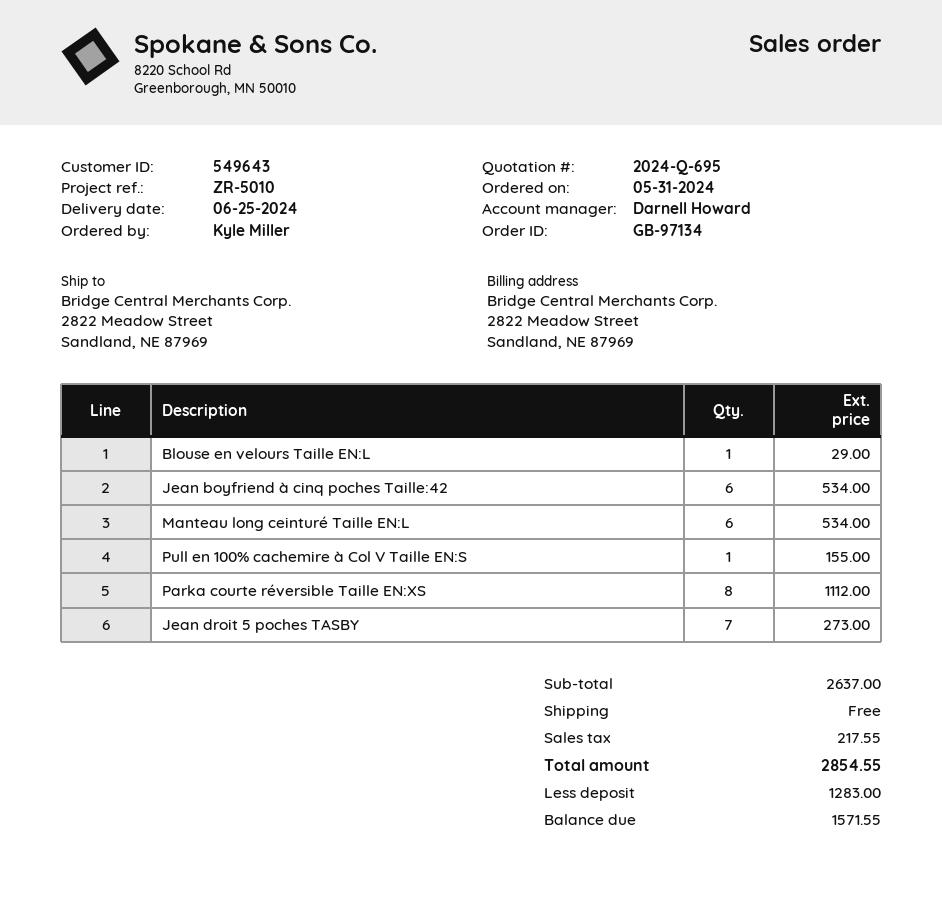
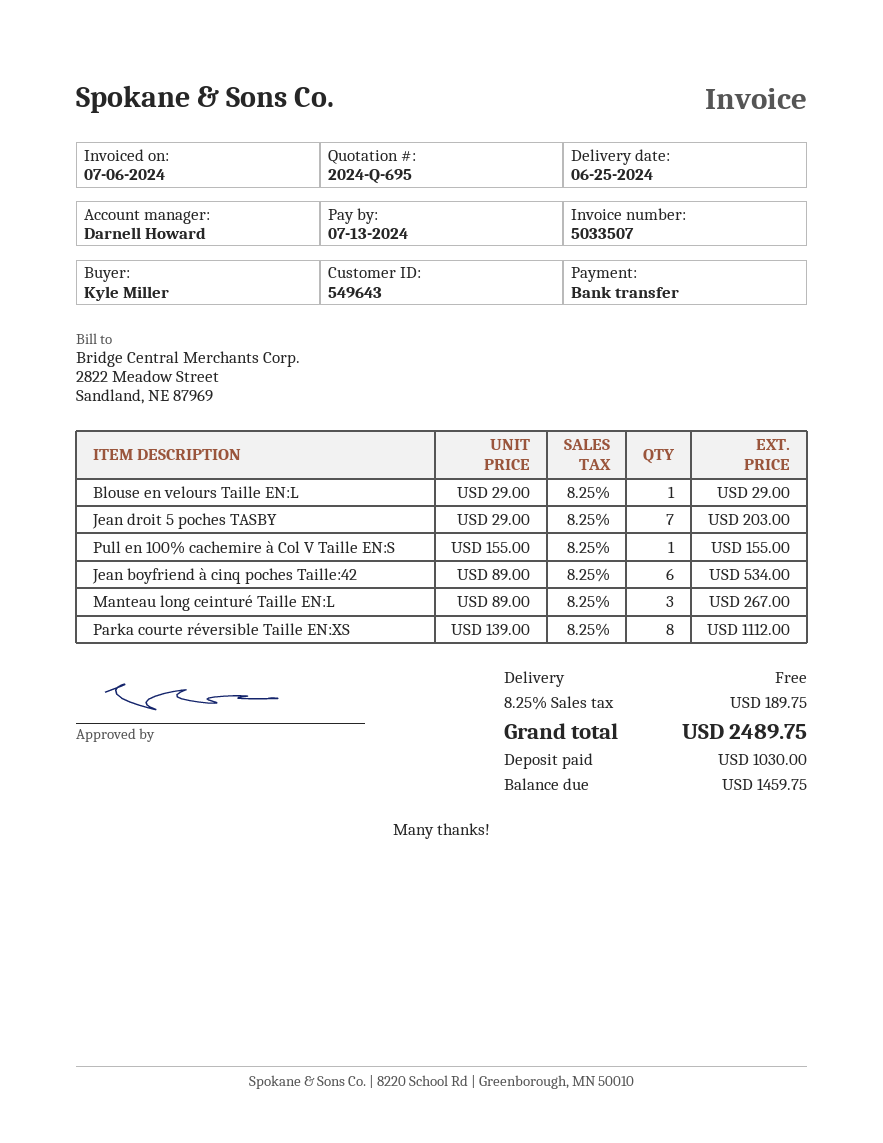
Manteau long ceinturé Taille EN:L: 6 for 534.00 -> 3 for 267.00
Jean droit 5 poches TASBY: 7 for 273.00 -> 7 for 203.00
tax: 217.55 -> 189.75
total: 2854.55 -> 2489.75
deposit: 1283.00 -> 1030.00
balance: 1571.55 -> 1459.75

